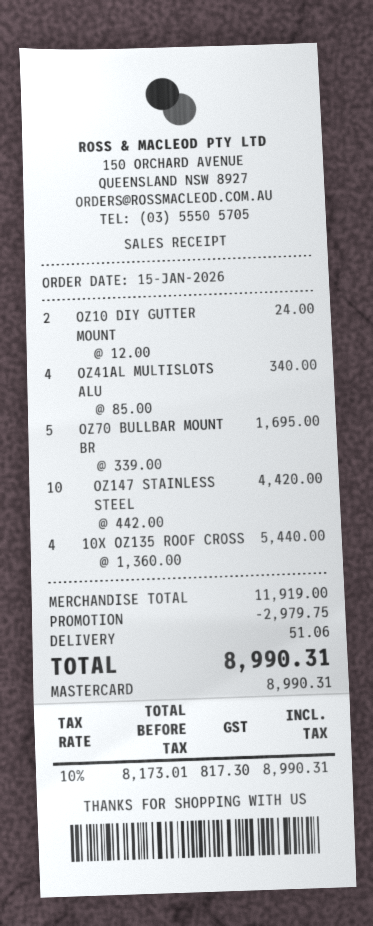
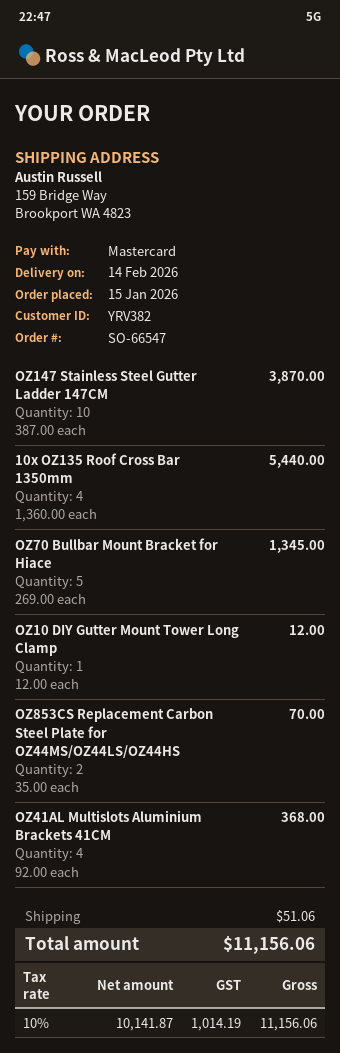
OZ10 DIY GUTTER MOUNT: 2 x 12.00 = 24.00 -> 1 x 12.00 = 12.00
OZ41AL MULTISLOTS ALU: 4 x 85.00 = 340.00 -> 4 x 92.00 = 368.00
OZ70 BULLBAR MOUNT BR: 5 x 339.00 = 1695.00 -> 5 x 269.00 = 1345.00
OZ147 STAINLESS STEEL: 10 x 442.00 = 4420.00 -> 10 x 387.00 = 3870.00
OZ853CS Replacement Carbon Steel Plate for OZ44MS/OZ44LS/OZ44HS: none -> 2 x 35.00 = 70.00
discount: 2979.75 -> none
net: 8173.01 -> 10141.87
tax: 10% = 817.30 -> 10% = 1014.19
total: 8990.31 -> 11156.06

